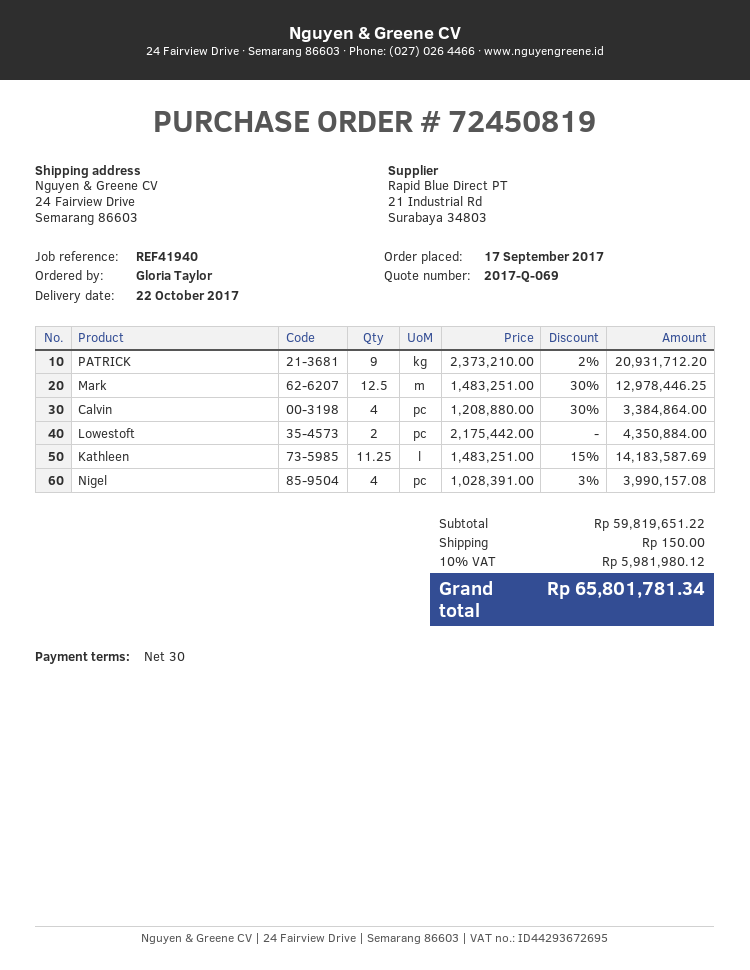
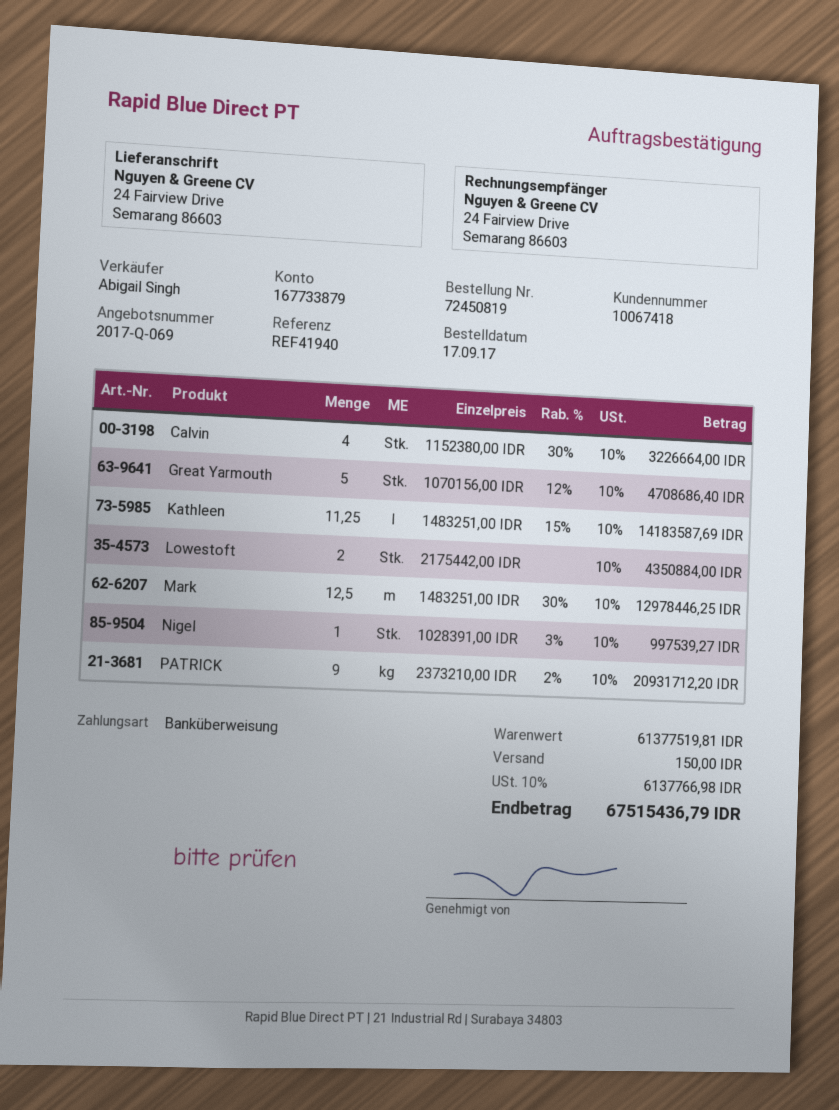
Calvin: 4 x 1208880.00 - 30% = 3384864.00 -> 4 x 1152380.00 - 30% = 3226664.00
Nigel: 4 x 1028391.00 - 3% = 3990157.08 -> 1 x 1028391.00 - 3% = 997539.27
Great Yarmouth: none -> 5 x 1070156.00 - 12% = 4708686.40
subtotal: 59819651.22 -> 61377519.81
tax: 10% = 5981980.12 -> 10% = 6137766.98
total: 65801781.34 -> 67515436.79

